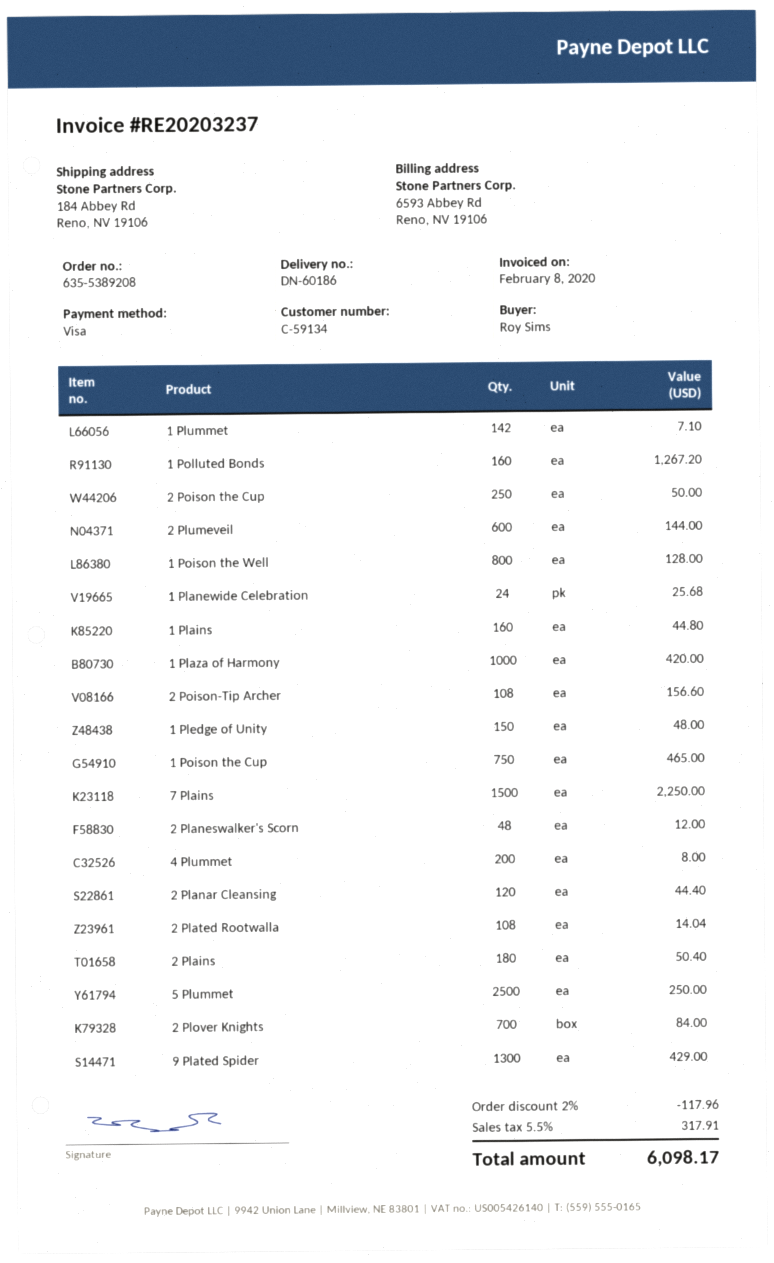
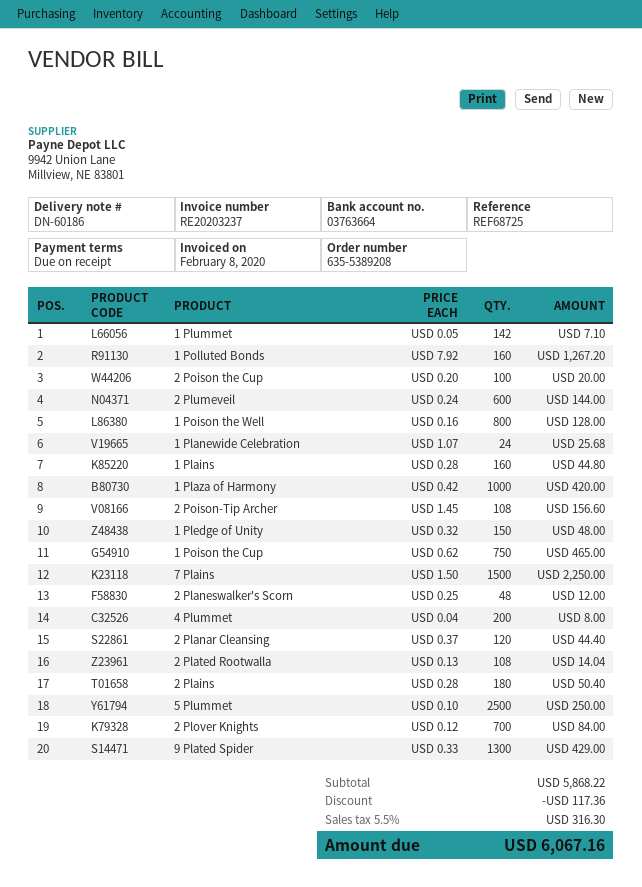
2 Poison the Cup: 250 for 50.00 -> 100 for 20.00
discount: 117.96 -> 117.36
tax: 5.5% = 317.91 -> 5.5% = 316.30
total: 6098.17 -> 6067.16

